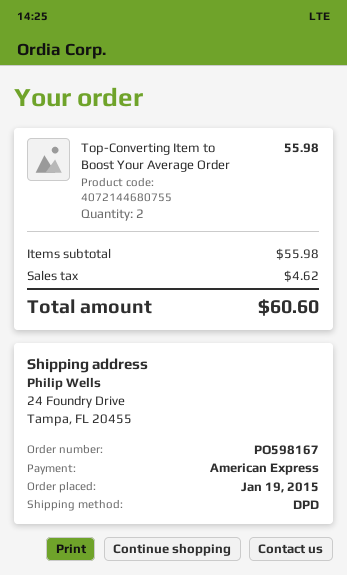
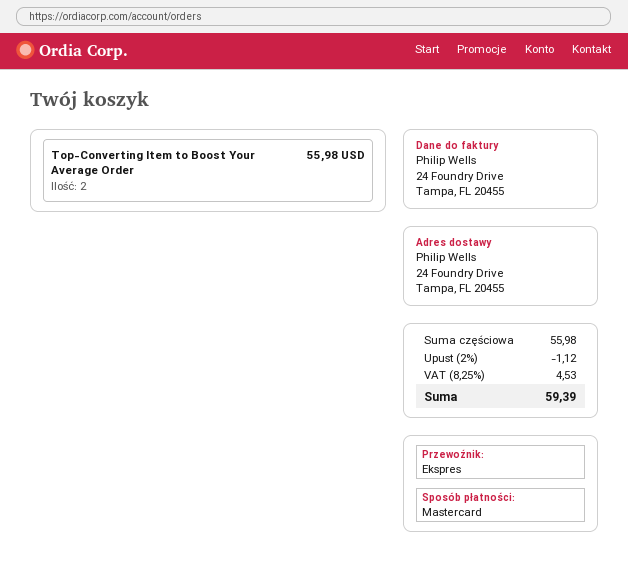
payment method: American Express -> Mastercard
shipping method: DPD -> express
discount: none -> 2% = 1.12
tax: 4.62 -> 4.53
total: 60.60 -> 59.39

